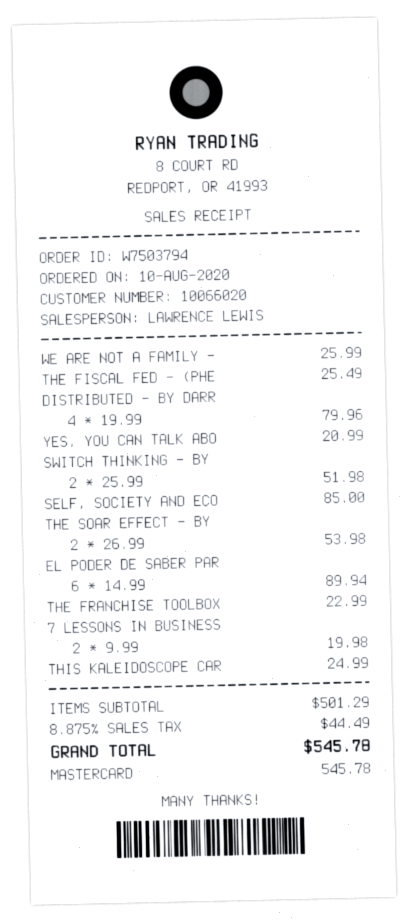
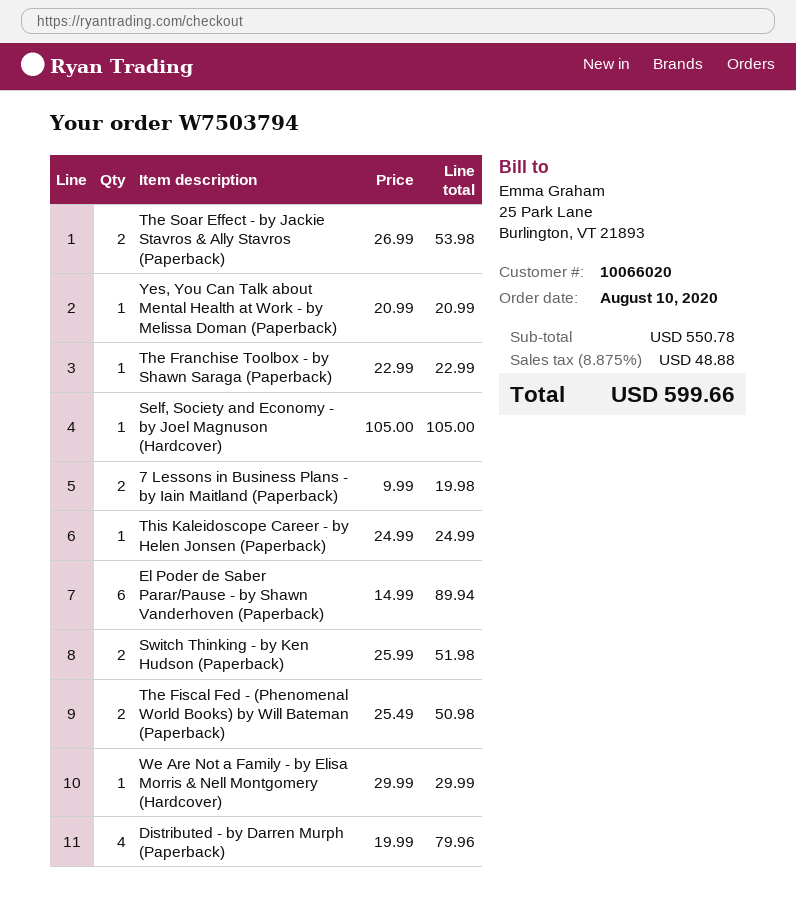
WE ARE NOT A FAMILY -: 1 x 25.99 = 25.99 -> 1 x 29.99 = 29.99
THE FISCAL FED - (PHE: 1 x 25.49 = 25.49 -> 2 x 25.49 = 50.98
SELF, SOCIETY AND ECO: 1 x 85.00 = 85.00 -> 1 x 105.00 = 105.00
subtotal: 501.29 -> 550.78
tax: 8.875% = 44.49 -> 8.875% = 48.88
total: 545.78 -> 599.66

